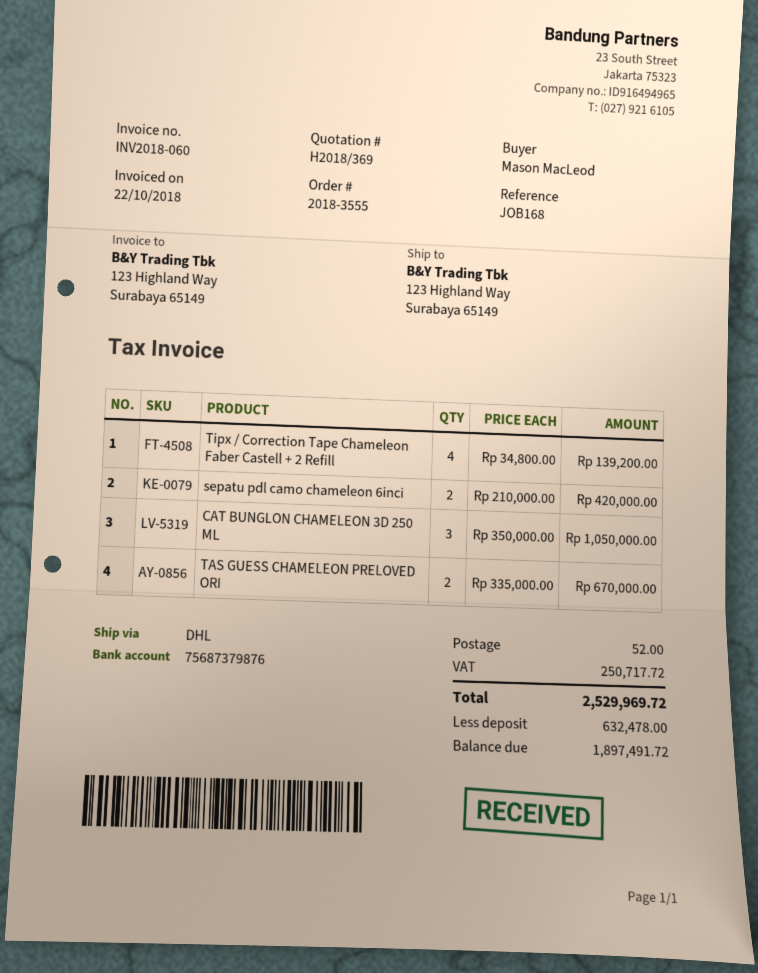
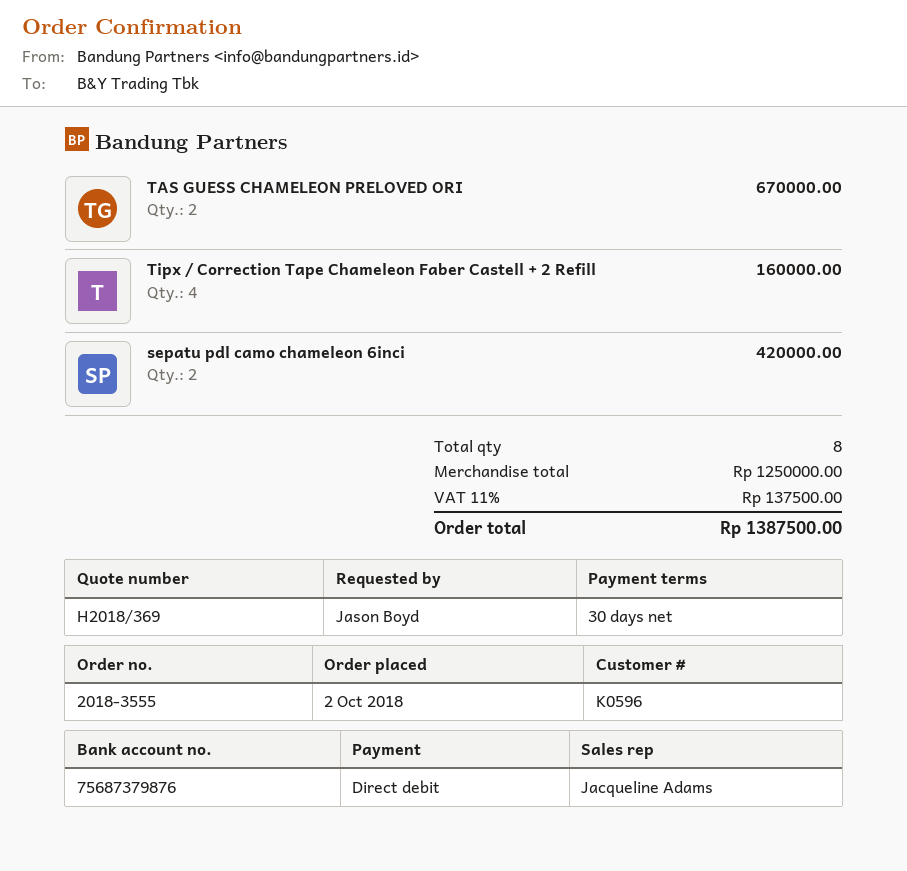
ordered by: Mason MacLeod -> Jason Boyd
Tipx / Correction Tape Chameleon Faber Castell + 2 Refill: 4 for 139200.00 -> 4 for 160000.00
CAT BUNGLON CHAMELEON 3D 250 ML: 3 for 1050000.00 -> none
shipping: 52.00 -> none
tax: 250717.72 -> 137500.00
total: 2529969.72 -> 1387500.00

